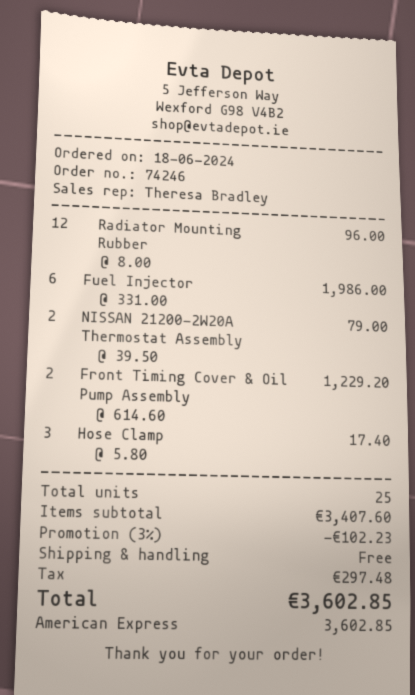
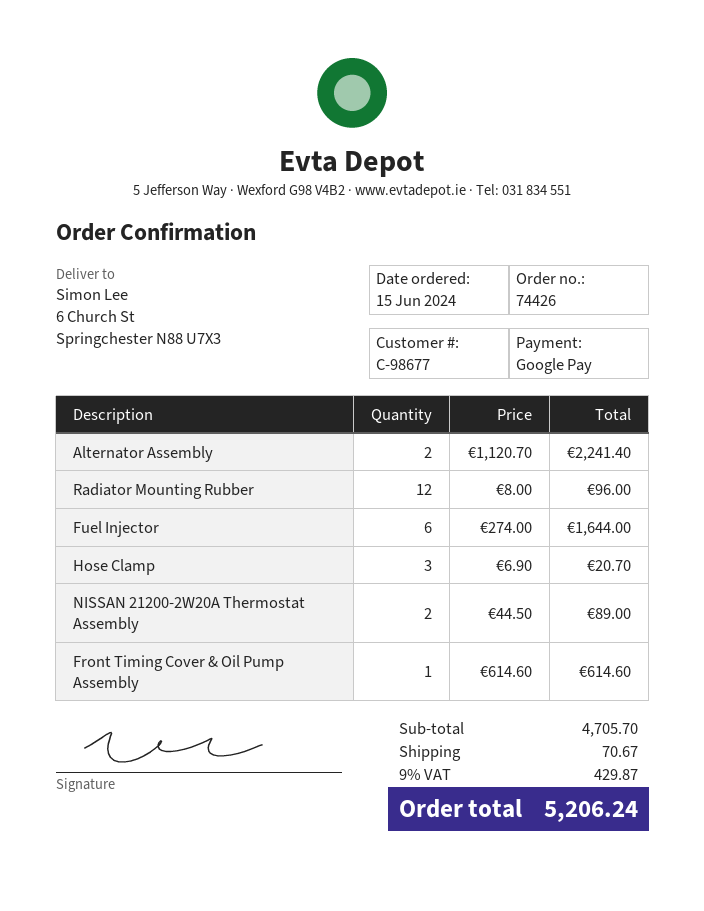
order number: 74246 -> 74426
order date: 2024-06-18 -> 2024-06-15
payment method: American Express -> Google Pay
Fuel Injector: 6 x 331.00 = 1986.00 -> 6 x 274.00 = 1644.00
NISSAN 21200-2W20A Thermostat Assembly: 2 x 39.50 = 79.00 -> 2 x 44.50 = 89.00
Front Timing Cover & Oil Pump Assembly: 2 x 614.60 = 1229.20 -> 1 x 614.60 = 614.60
Hose Clamp: 3 x 5.80 = 17.40 -> 3 x 6.90 = 20.70
Alternator Assembly: none -> 2 x 1120.70 = 2241.40
subtotal: 3407.60 -> 4705.70
discount: 3% = 102.23 -> none
shipping: 0.00 -> 70.67
tax: 297.48 -> 429.87
total: 3602.85 -> 5206.24

